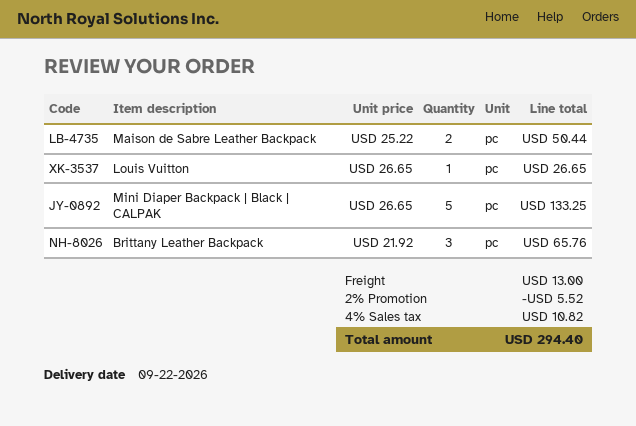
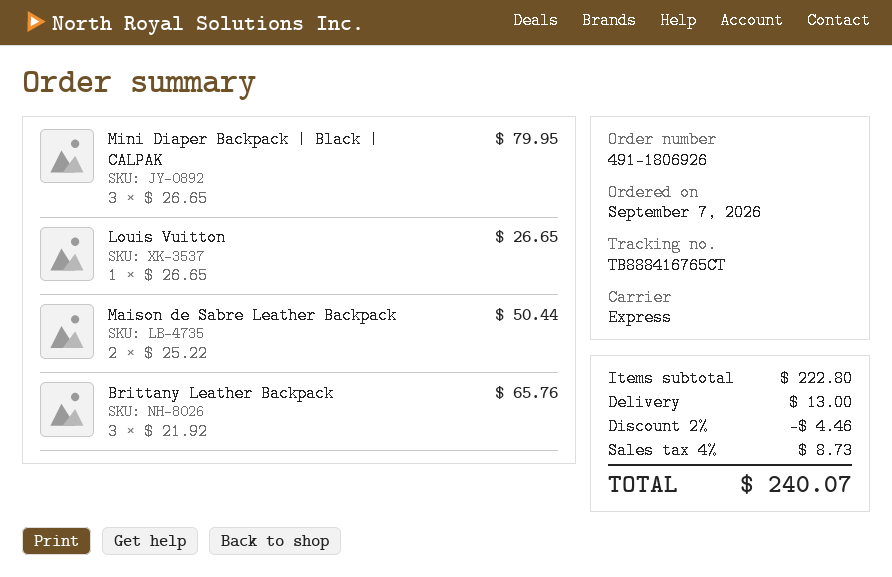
Mini Diaper Backpack | Black | CALPAK: 5 x 26.65 = 133.25 -> 3 x 26.65 = 79.95
discount: 2% = 5.52 -> 2% = 4.46
tax: 4% = 10.82 -> 4% = 8.73
total: 294.40 -> 240.07

